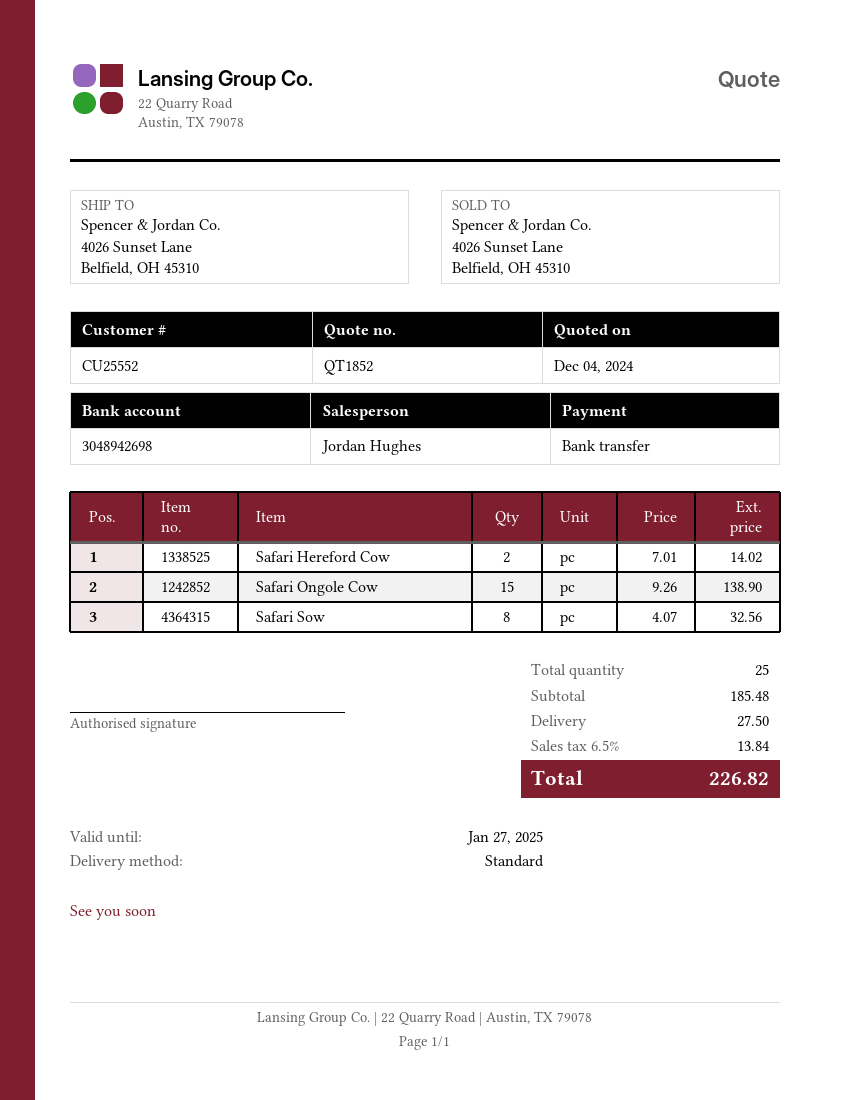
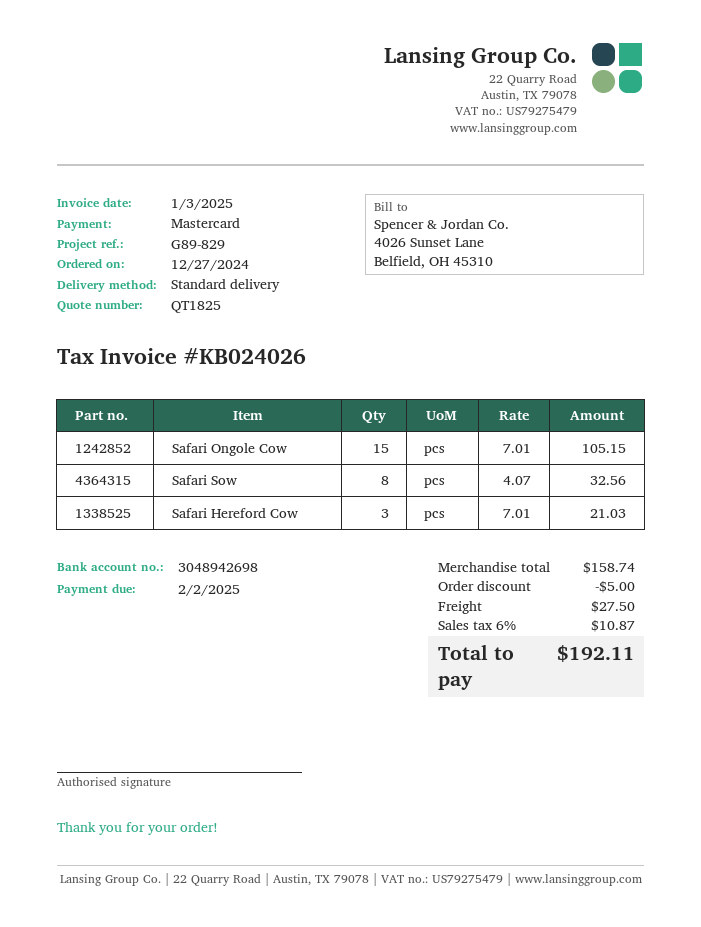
quote number: QT1852 -> QT1825
payment method: bank transfer -> Mastercard
Safari Hereford Cow: 2 x 7.01 = 14.02 -> 3 x 7.01 = 21.03
Safari Ongole Cow: 15 x 9.26 = 138.90 -> 15 x 7.01 = 105.15
subtotal: 185.48 -> 158.74
discount: none -> 5.00
tax: 6.5% = 13.84 -> 6% = 10.87
total: 226.82 -> 192.11

